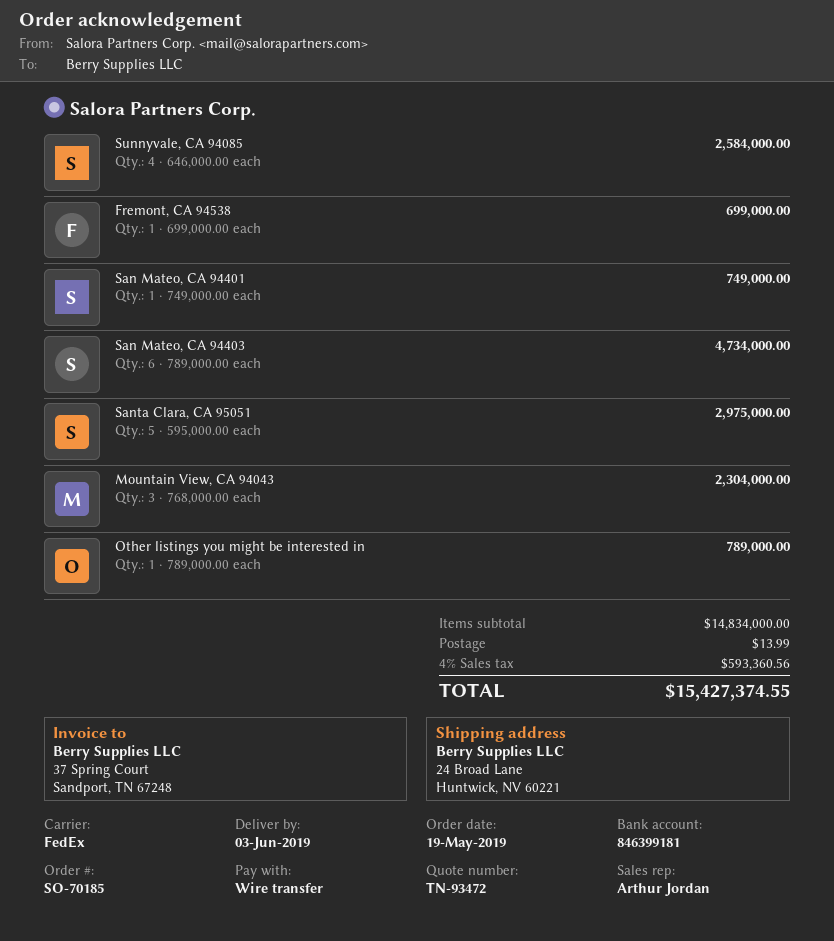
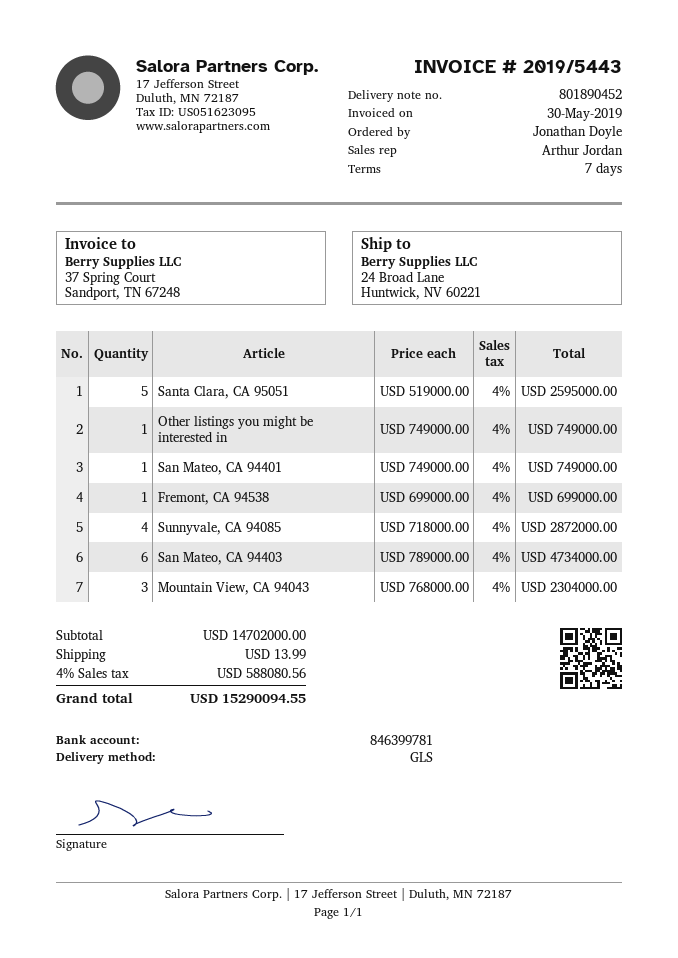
bank account: 846399181 -> 846399781
shipping method: FedEx -> GLS
Sunnyvale, CA 94085: 4 x 646000.00 = 2584000.00 -> 4 x 718000.00 = 2872000.00
Santa Clara, CA 95051: 5 x 595000.00 = 2975000.00 -> 5 x 519000.00 = 2595000.00
Other listings you might be interested in: 1 x 789000.00 = 789000.00 -> 1 x 749000.00 = 749000.00
subtotal: 14834000.00 -> 14702000.00
tax: 4% = 593360.56 -> 4% = 588080.56
total: 15427374.55 -> 15290094.55

